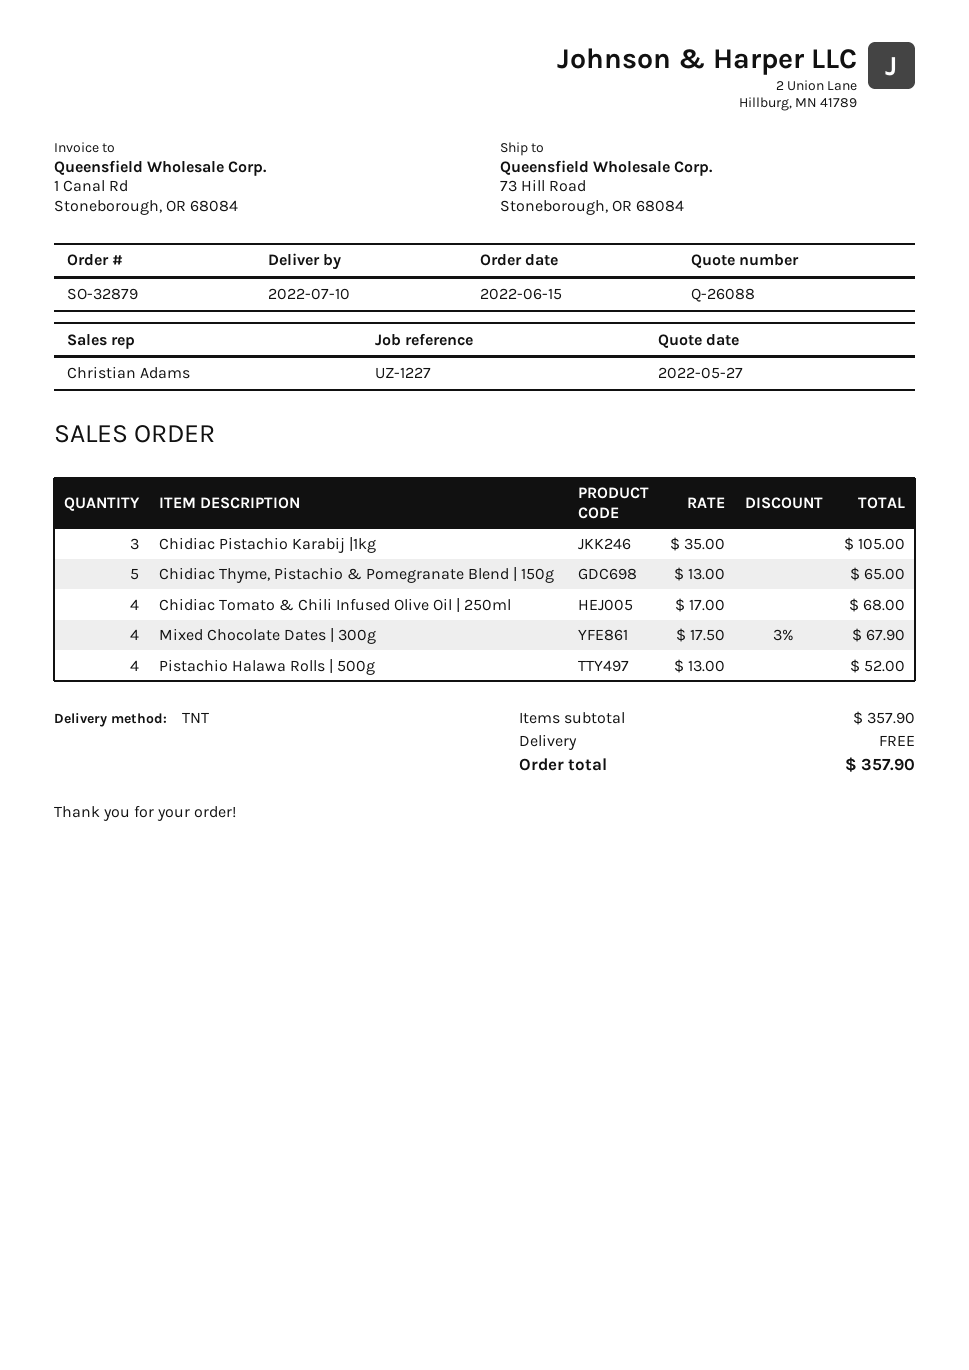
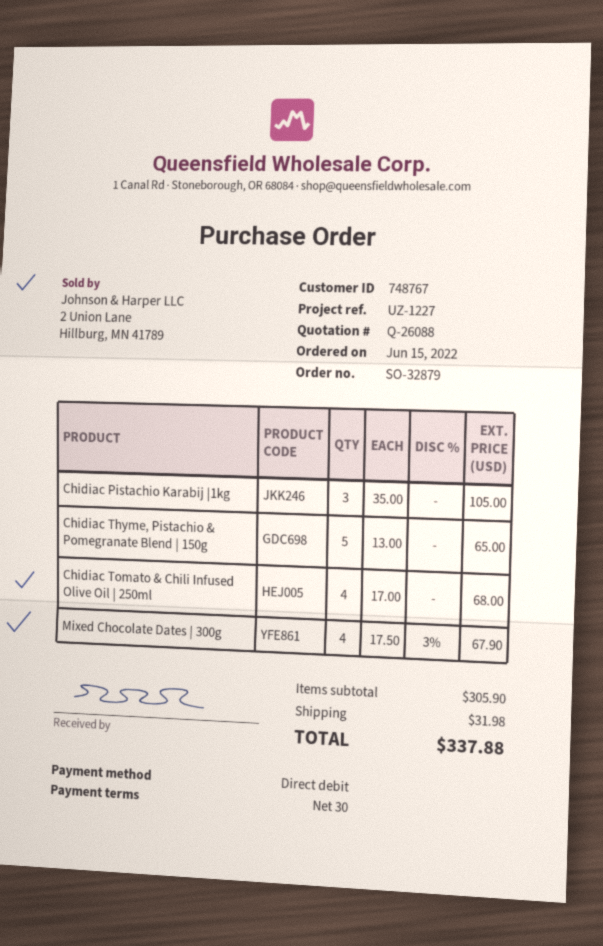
Pistachio Halawa Rolls | 500g: 4 x 13.00 = 52.00 -> none
subtotal: 357.90 -> 305.90
shipping: 0.00 -> 31.98
total: 357.90 -> 337.88

